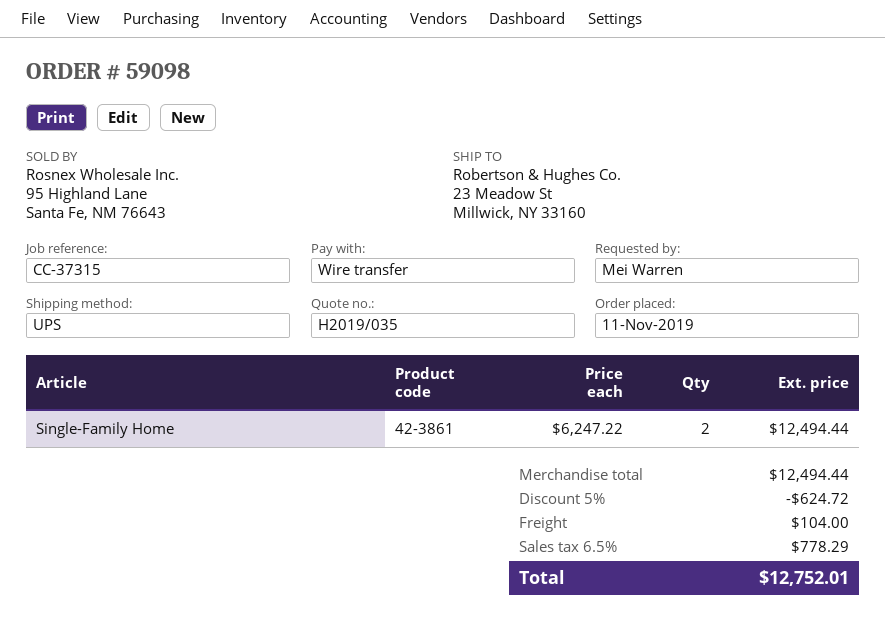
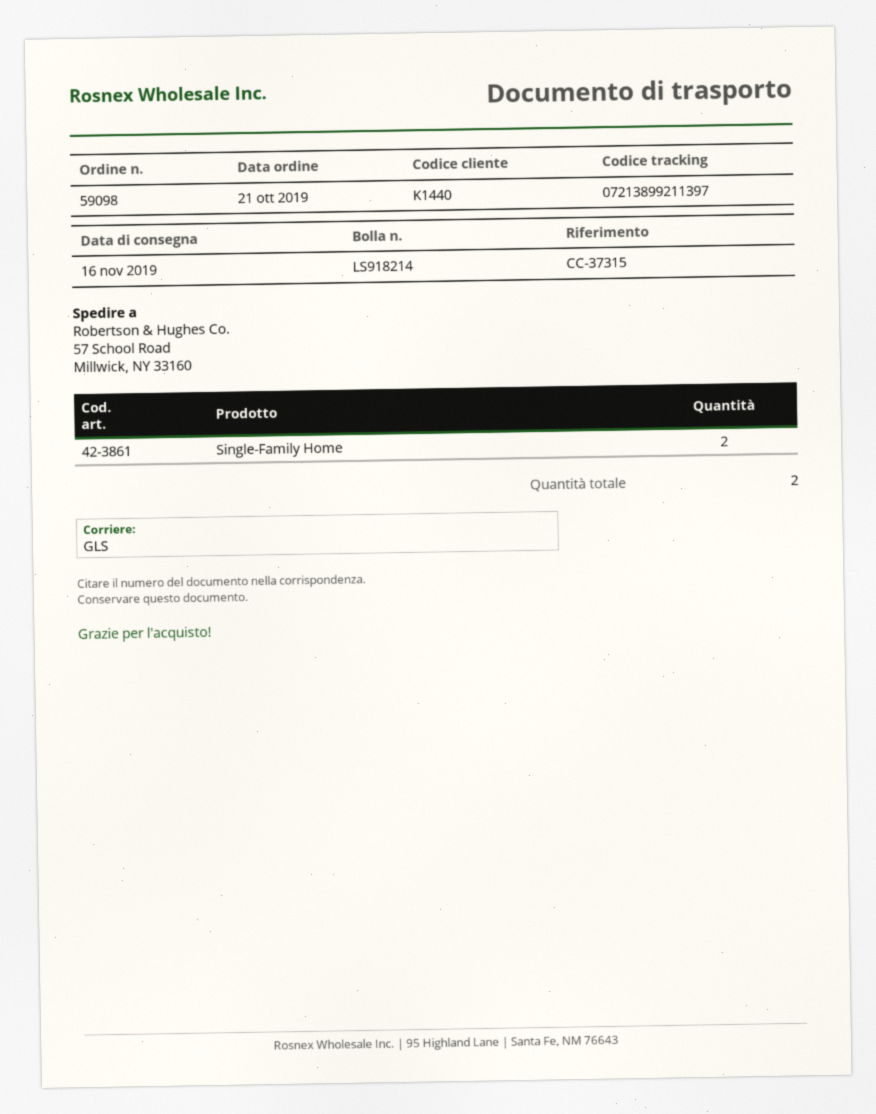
order date: 2019-11-11 -> 2019-10-21
shipping method: UPS -> GLS
ship to: 23 Meadow St, Millwick, NY 33160 -> 57 School Road, Millwick, NY 33160

